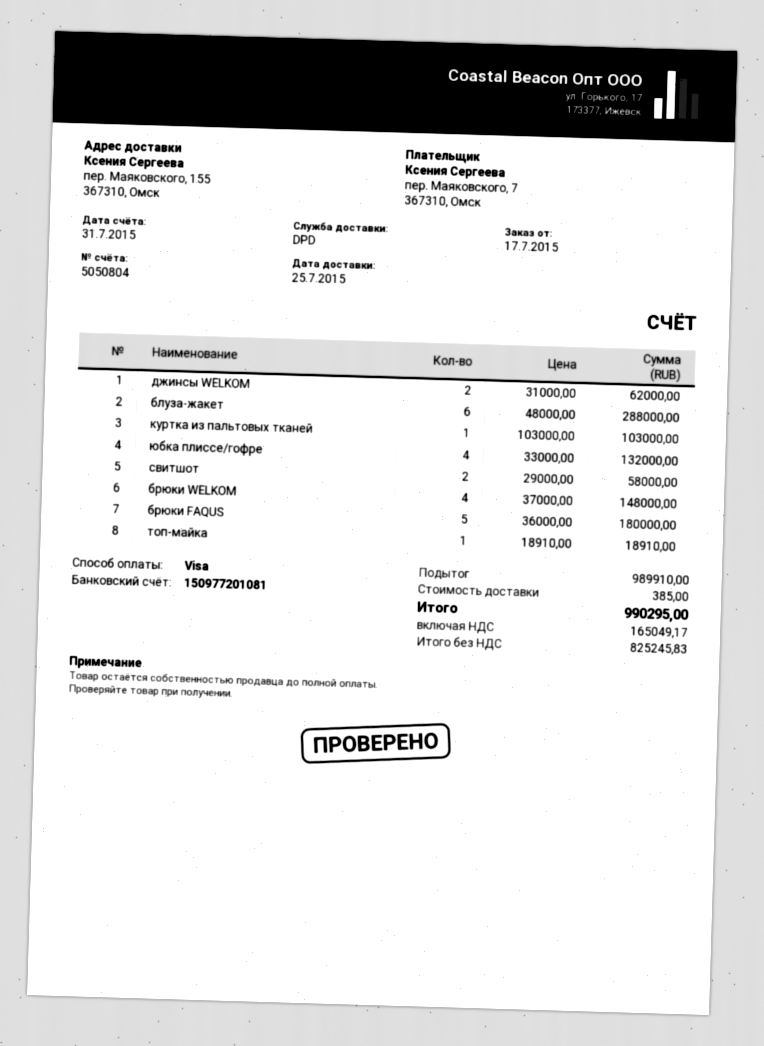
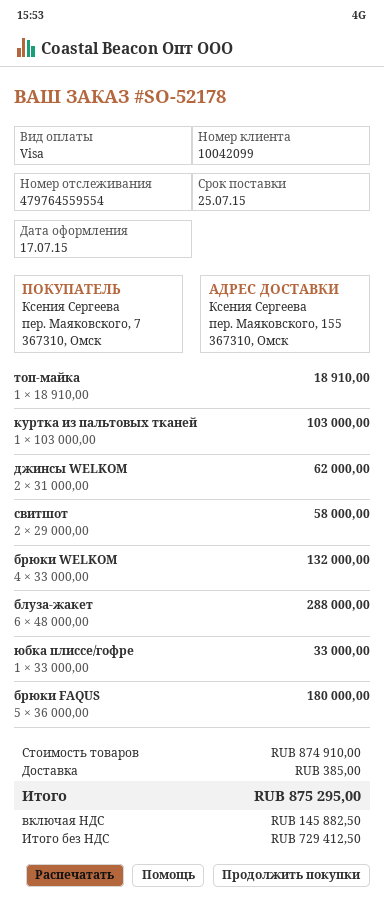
юбка плиссе/гофре: 4 x 33000.00 = 132000.00 -> 1 x 33000.00 = 33000.00
брюки WELKOM: 4 x 37000.00 = 148000.00 -> 4 x 33000.00 = 132000.00
subtotal: 989910.00 -> 874910.00
net: 825245.83 -> 729412.50
tax: 165049.17 -> 145882.50
total: 990295.00 -> 875295.00

